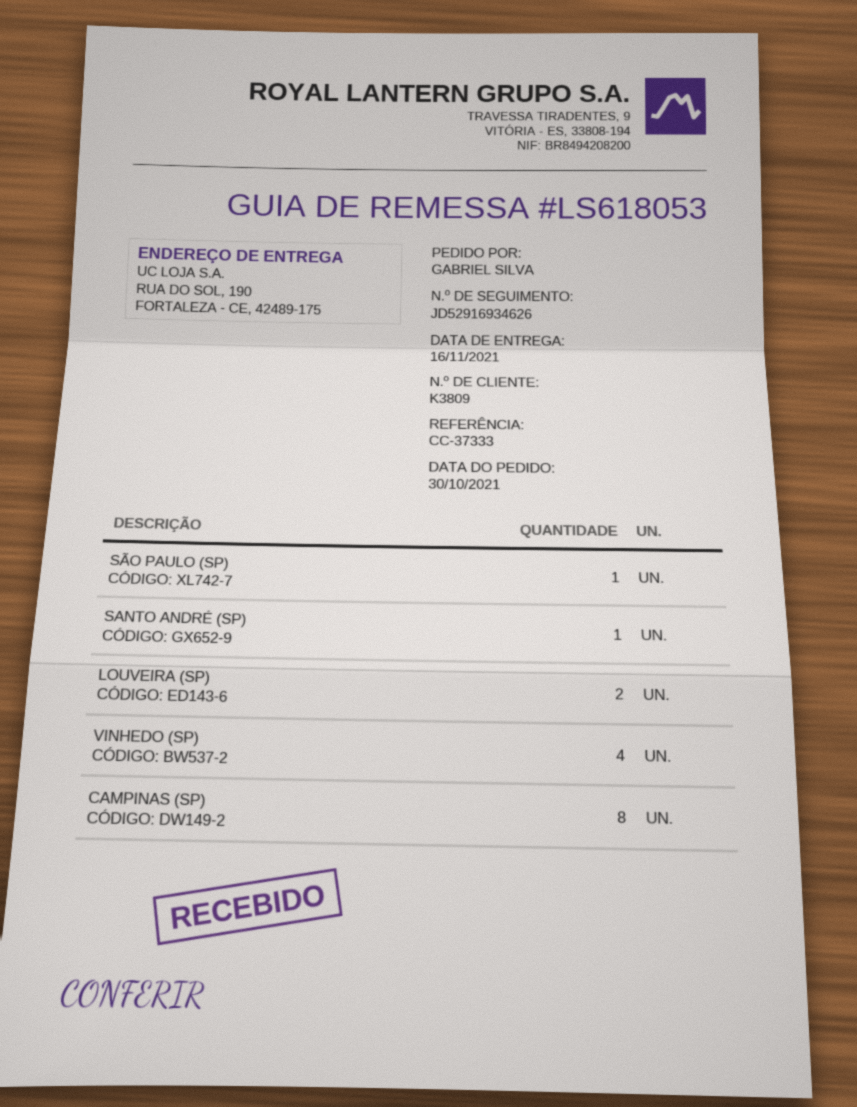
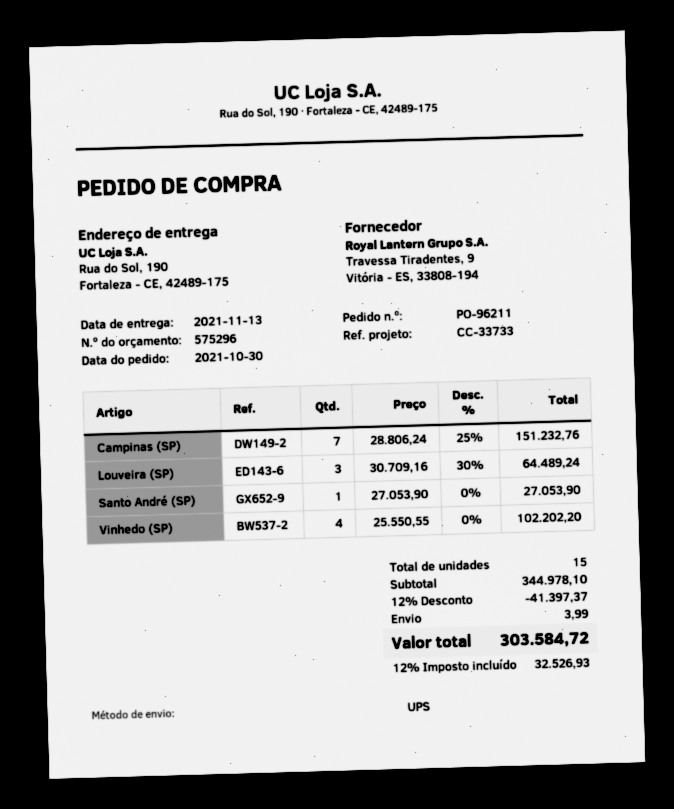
delivery date: 2021-11-16 -> 2021-11-13
reference: CC-37333 -> CC-33733
SÃO PAULO (SP): 1 -> none
LOUVEIRA (SP): 2 -> 3
CAMPINAS (SP): 8 -> 7

